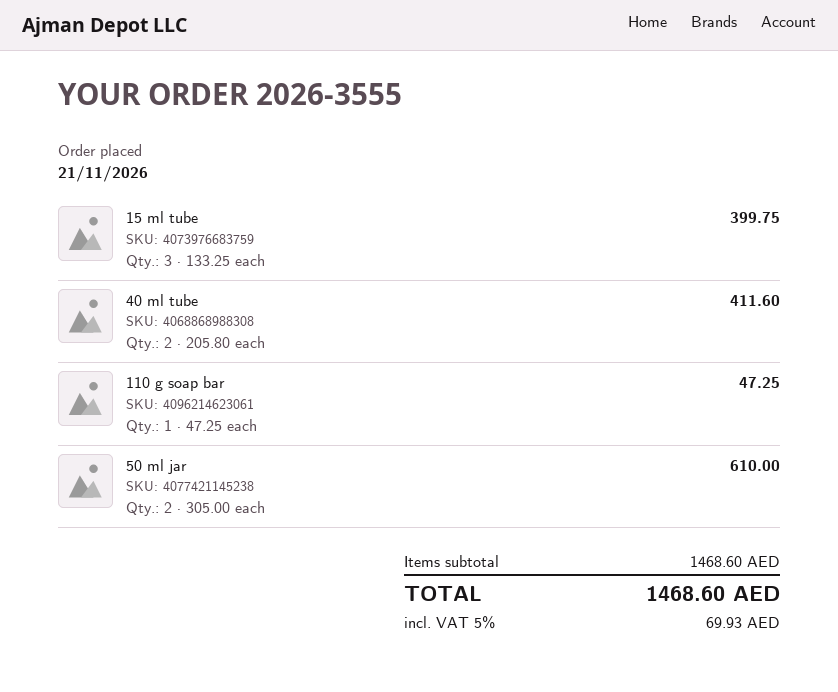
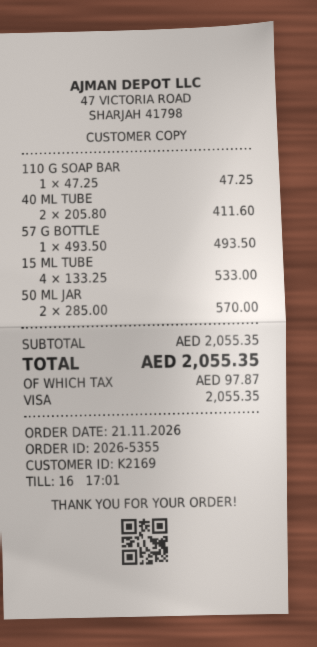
order number: 2026-3555 -> 2026-5355
15 ml tube: 3 x 133.25 = 399.75 -> 4 x 133.25 = 533.00
50 ml jar: 2 x 305.00 = 610.00 -> 2 x 285.00 = 570.00
57 G BOTTLE: none -> 1 x 493.50 = 493.50
subtotal: 1468.60 -> 2055.35
tax: 69.93 -> 97.87
total: 1468.60 -> 2055.35

